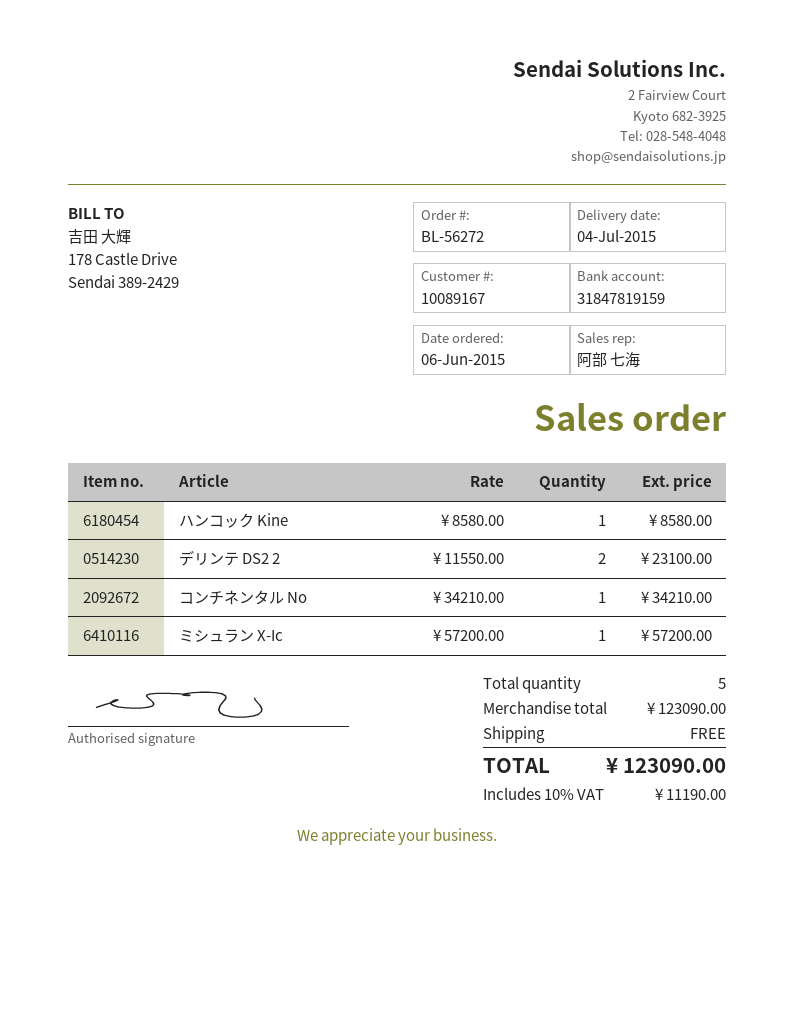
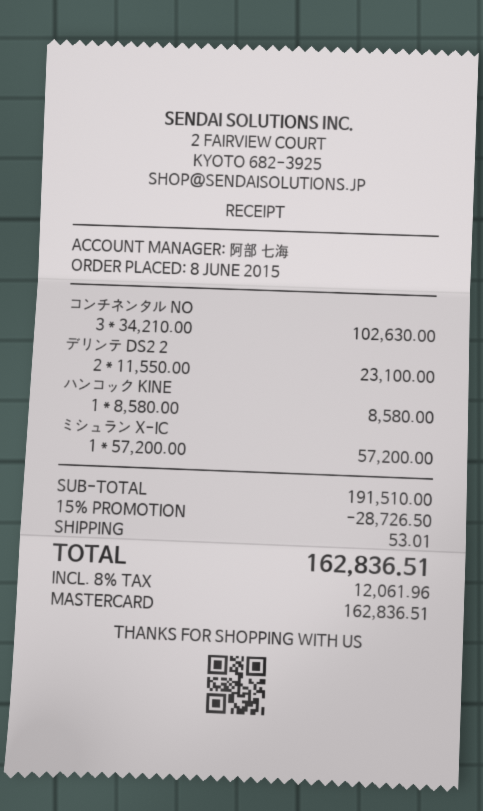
order date: 2015-06-06 -> 2015-06-08
コンチネンタル No: 1 x 34210.00 = 34210.00 -> 3 x 34210.00 = 102630.00
subtotal: 123090.00 -> 191510.00
discount: none -> 15% = 28726.50
shipping: 0.00 -> 53.01
tax: 10% = 11190.00 -> 8% = 12061.96
total: 123090.00 -> 162836.51

